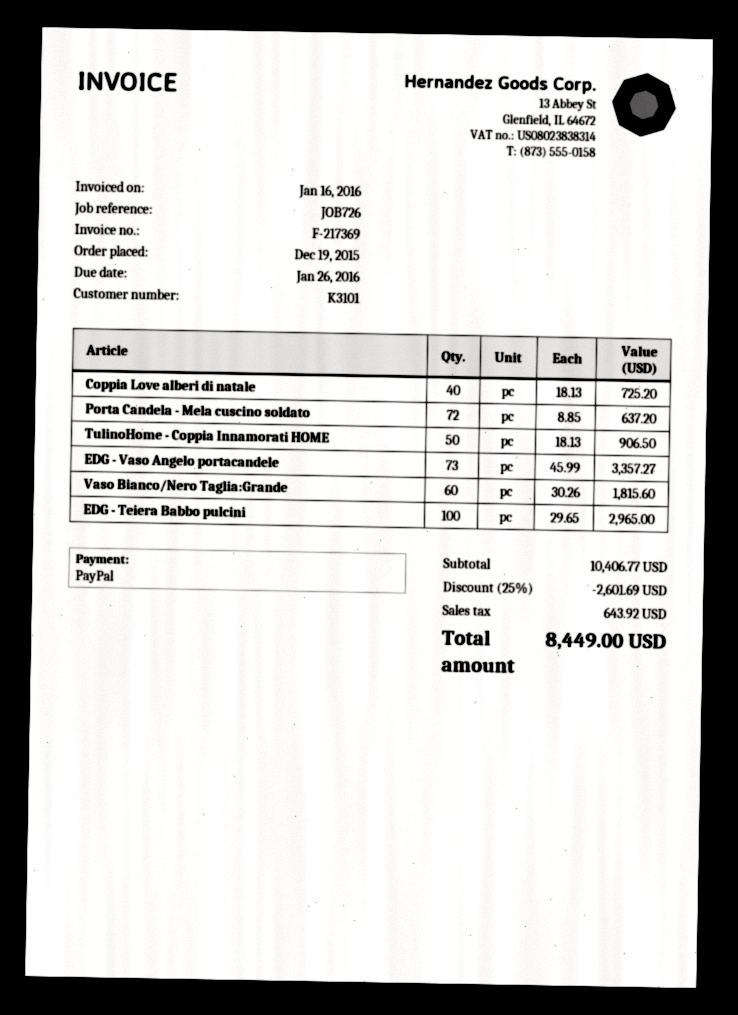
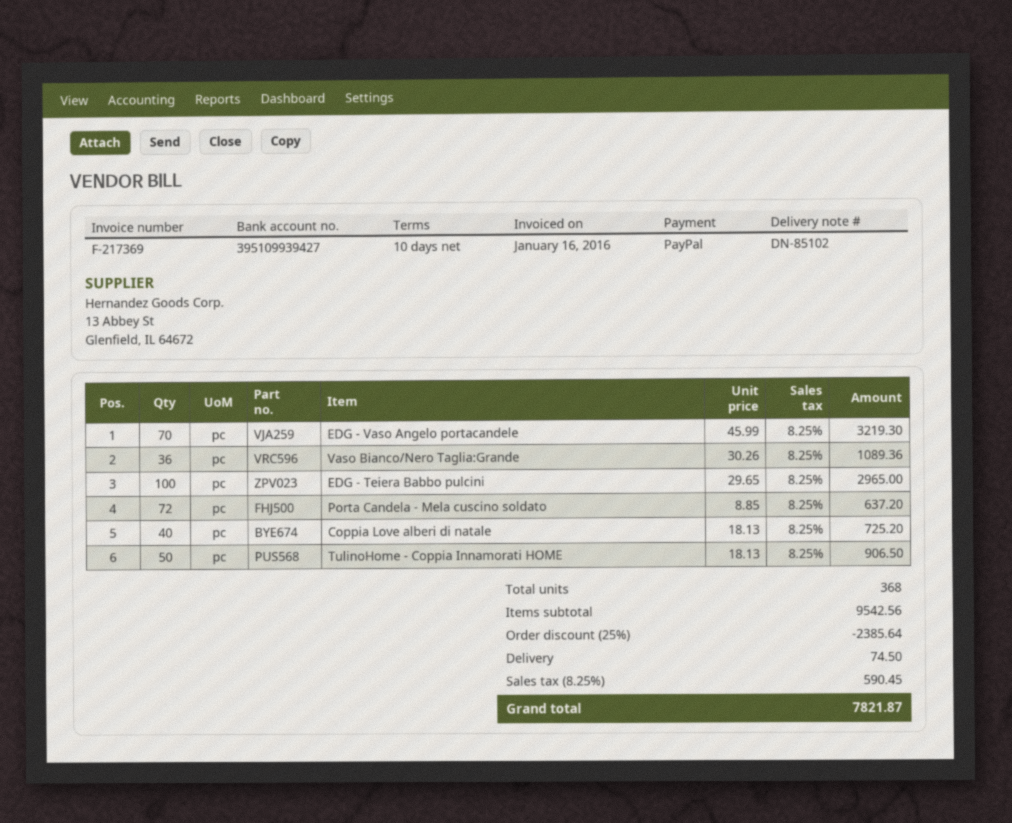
EDG - Vaso Angelo portacandele: 73 x 45.99 = 3357.27 -> 70 x 45.99 = 3219.30
Vaso Bianco/Nero Taglia:Grande: 60 x 30.26 = 1815.60 -> 36 x 30.26 = 1089.36
subtotal: 10406.77 -> 9542.56
discount: 25% = 2601.69 -> 25% = 2385.64
shipping: none -> 74.50
tax: 643.92 -> 590.45
total: 8449.00 -> 7821.87

